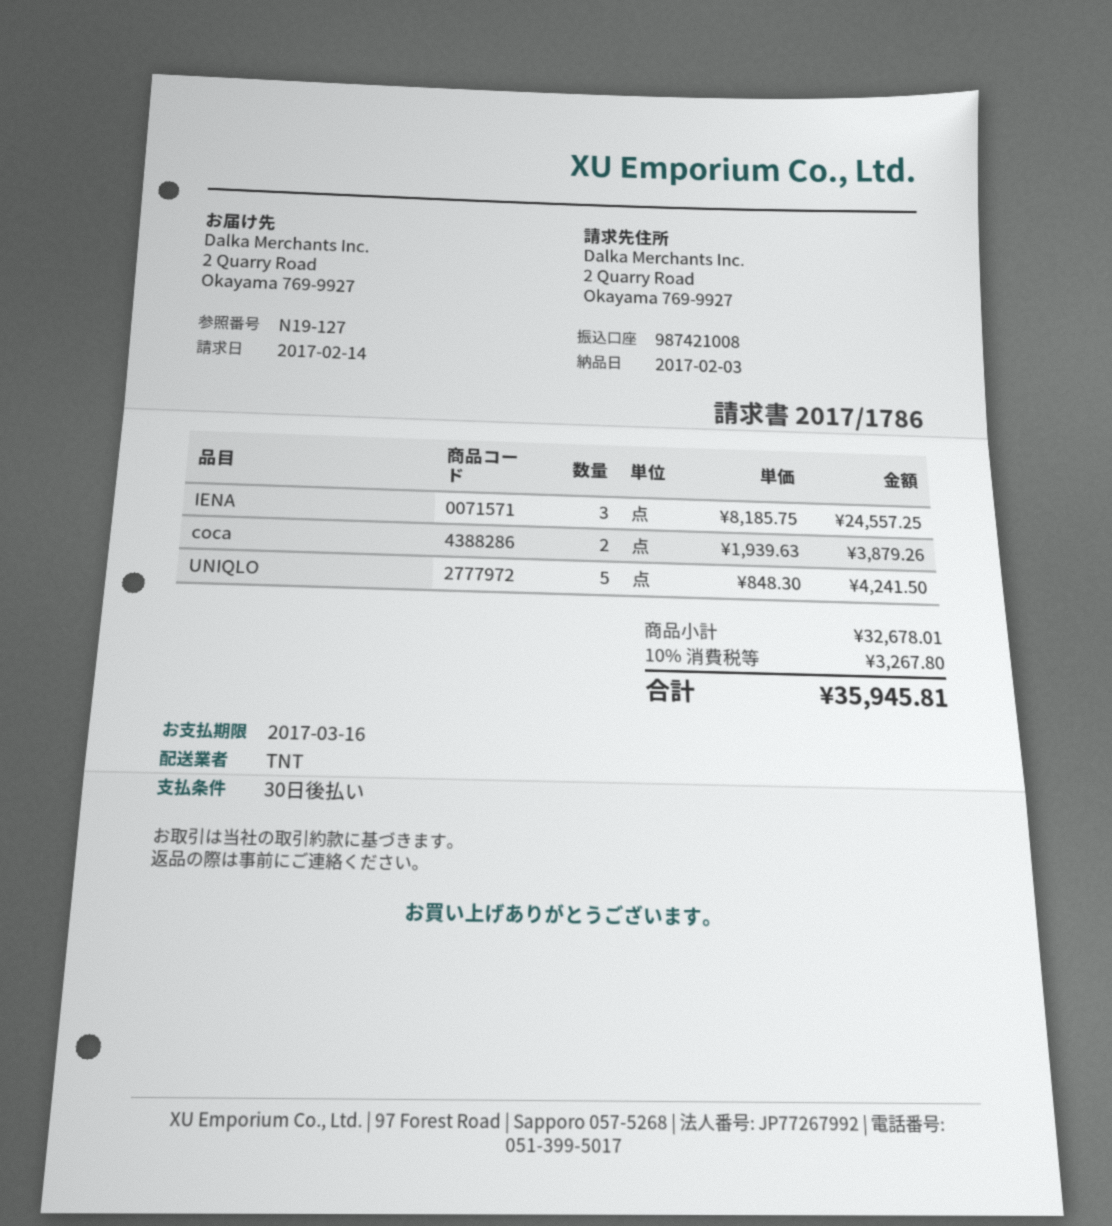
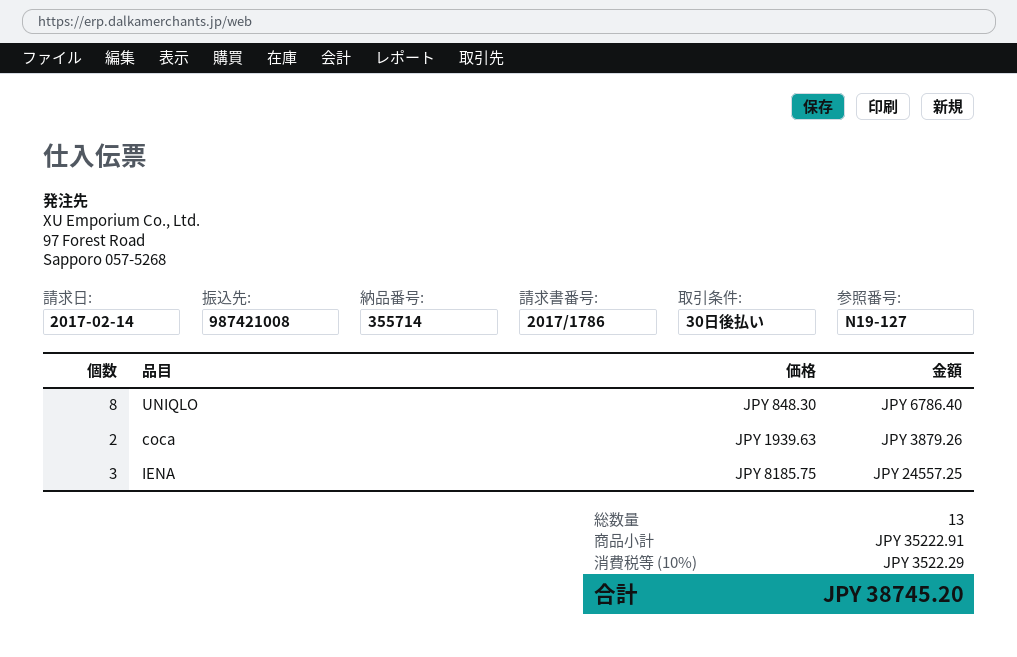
UNIQLO: 5 x 848.30 = 4241.50 -> 8 x 848.30 = 6786.40
subtotal: 32678.01 -> 35222.91
tax: 10% = 3267.80 -> 10% = 3522.29
total: 35945.81 -> 38745.20

